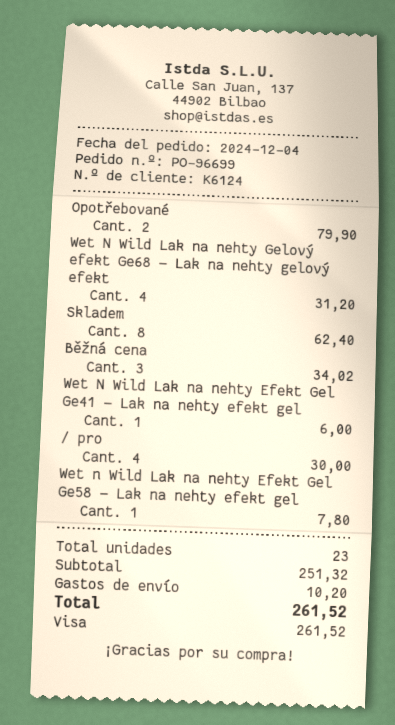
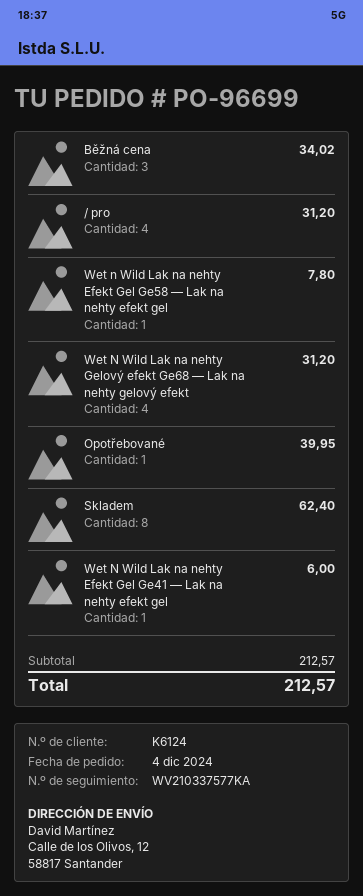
Opotřebované: 2 for 79.90 -> 1 for 39.95
/ pro: 4 for 30.00 -> 4 for 31.20
subtotal: 251.32 -> 212.57
shipping: 10.20 -> none
total: 261.52 -> 212.57

